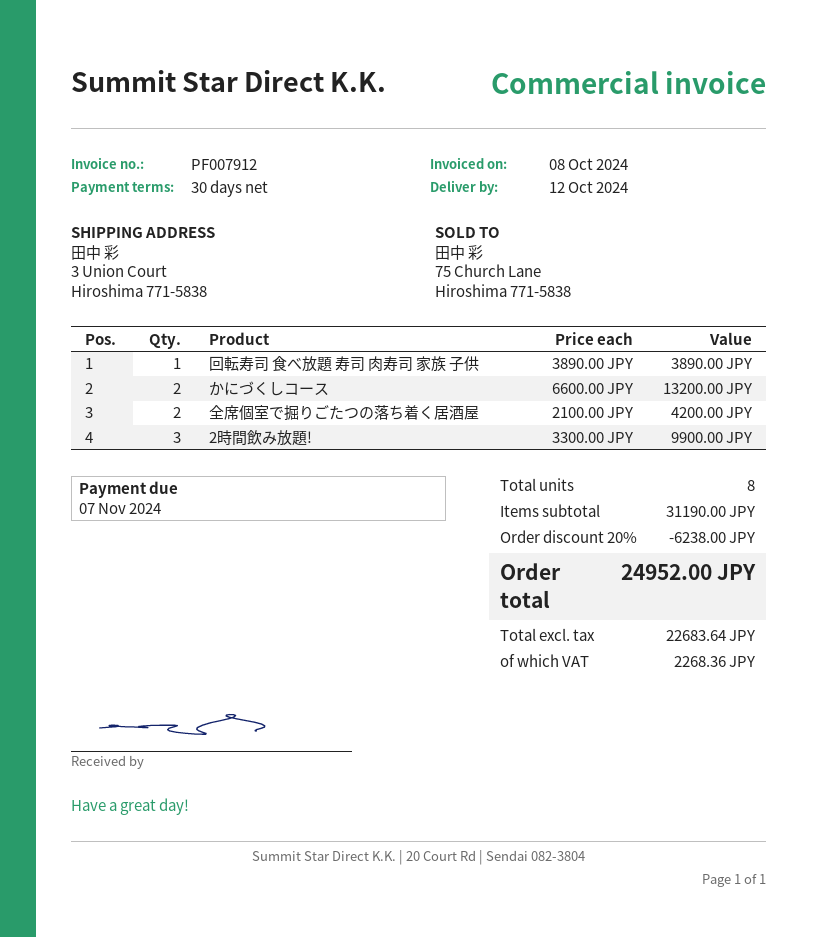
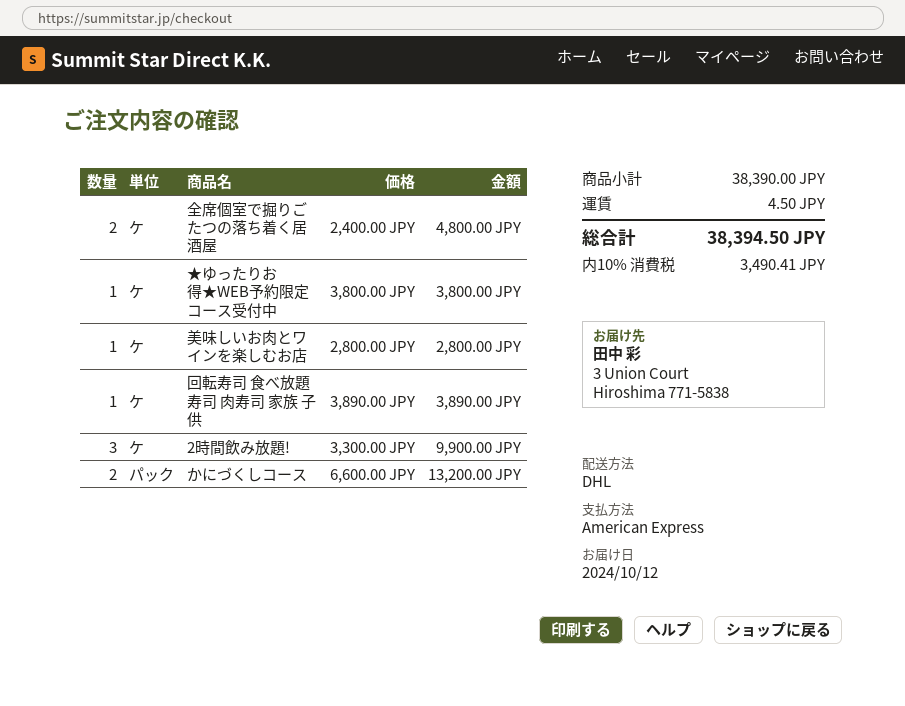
全席個室で掘りごたつの落ち着く居酒屋: 2 x 2100.00 = 4200.00 -> 2 x 2400.00 = 4800.00
★ゆったりお得★WEB予約限定コース受付中: none -> 1 x 3800.00 = 3800.00
美味しいお肉とワインを楽しむお店: none -> 1 x 2800.00 = 2800.00
subtotal: 31190.00 -> 38390.00
discount: 20% = 6238.00 -> none
shipping: none -> 4.50
tax: 2268.36 -> 3490.41
total: 24952.00 -> 38394.50

